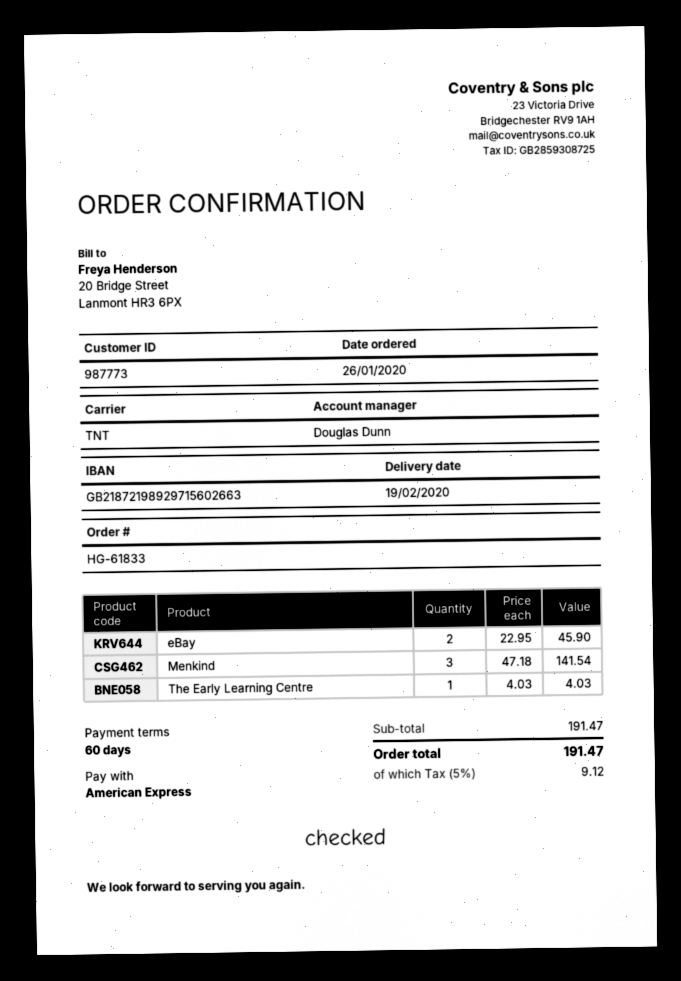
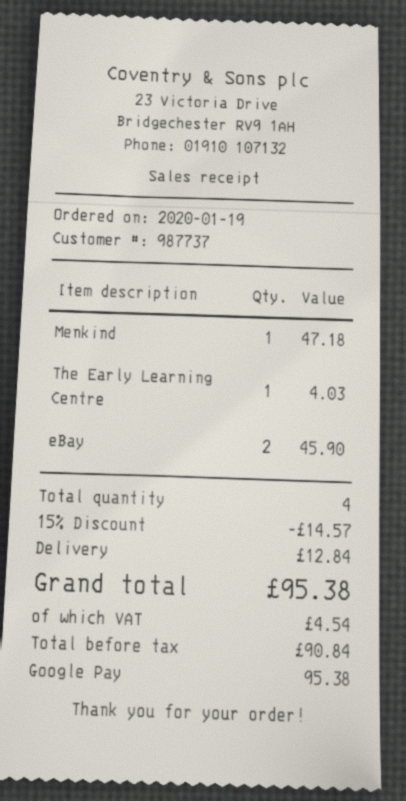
order date: 2020-01-26 -> 2020-01-19
customer number: 987773 -> 987737
payment method: American Express -> Google Pay
Menkind: 3 for 141.54 -> 1 for 47.18
discount: none -> 15% = 14.57
shipping: none -> 12.84
tax: 9.12 -> 4.54
total: 191.47 -> 95.38

